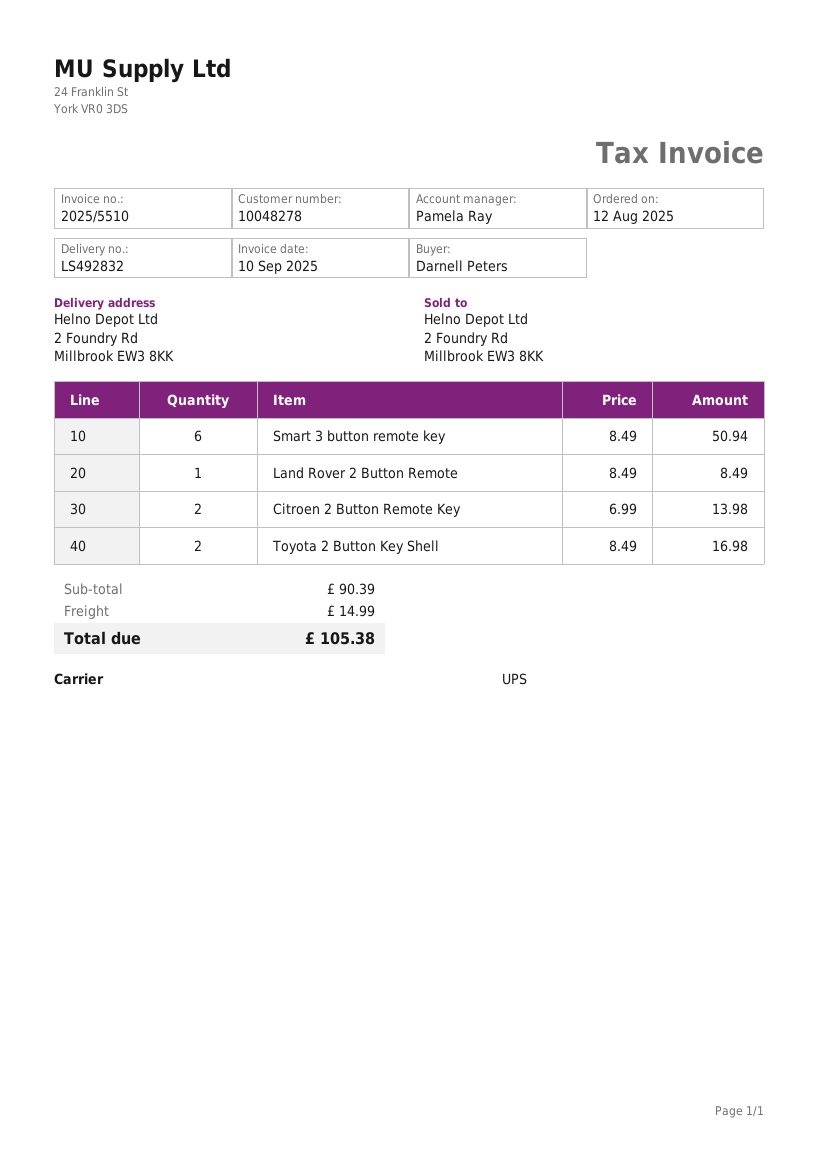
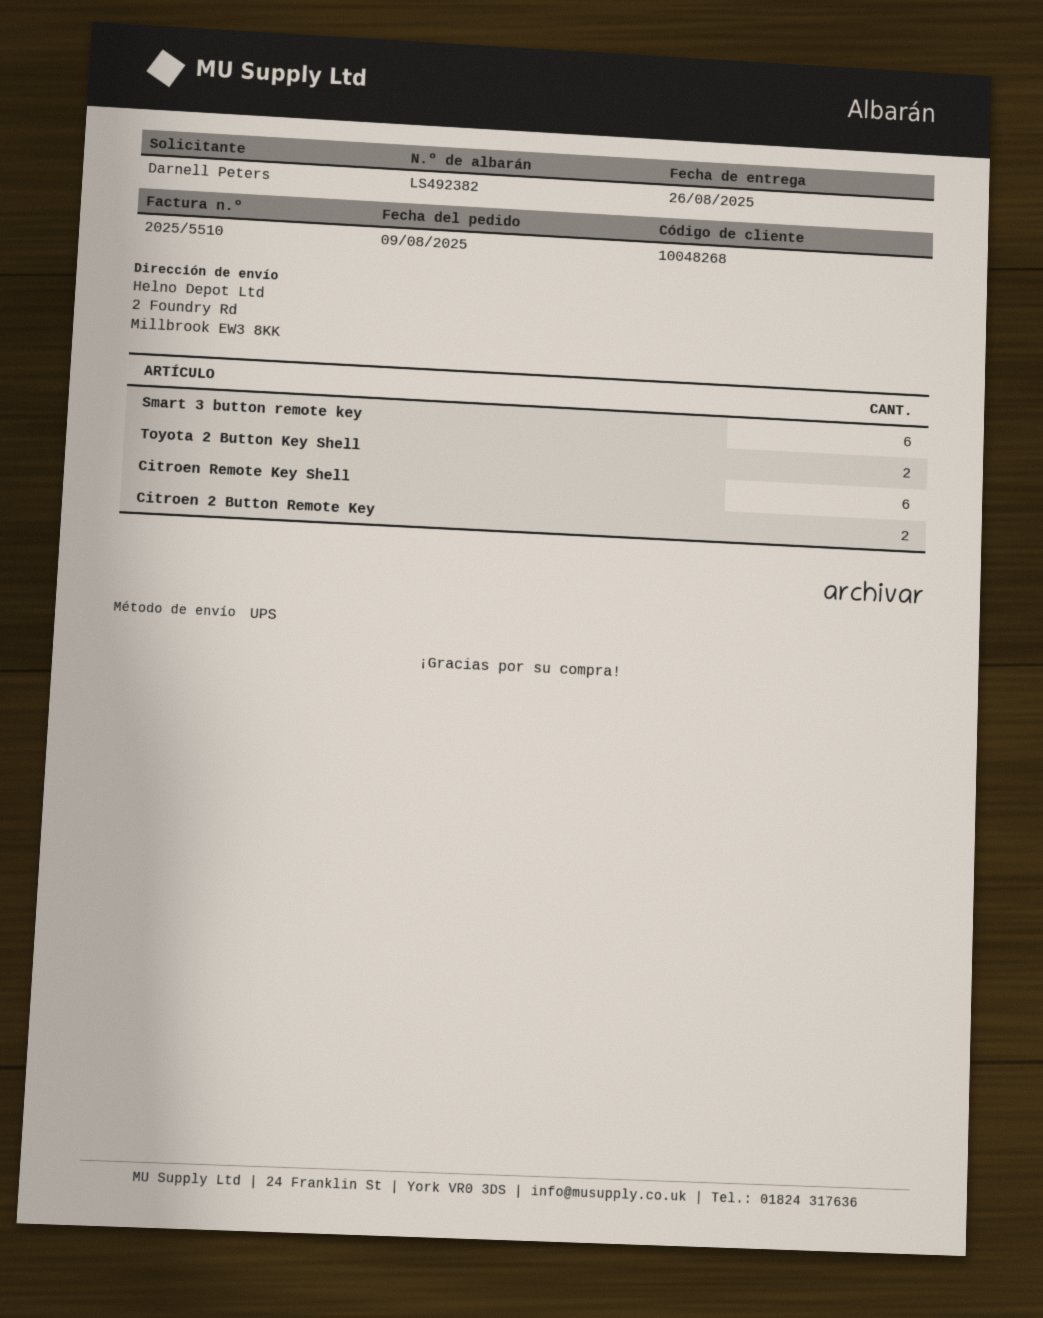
order date: 2025-08-12 -> 2025-08-09
delivery note number: LS492832 -> LS492382
customer number: 10048278 -> 10048268
Land Rover 2 Button Remote: 1 -> none
Citroen Remote Key Shell: none -> 6

